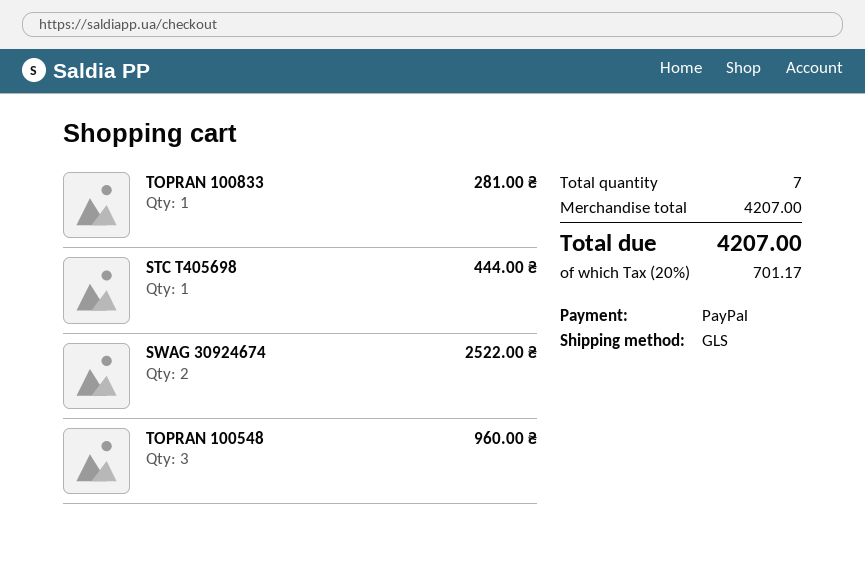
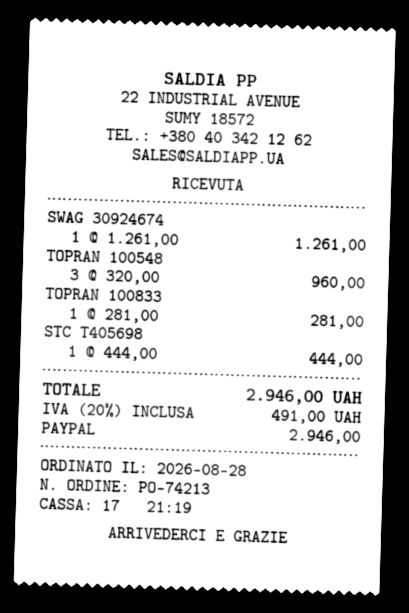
SWAG 30924674: 2 for 2522.00 -> 1 for 1261.00
tax: 20% = 701.17 -> 20% = 491.00
total: 4207.00 -> 2946.00

